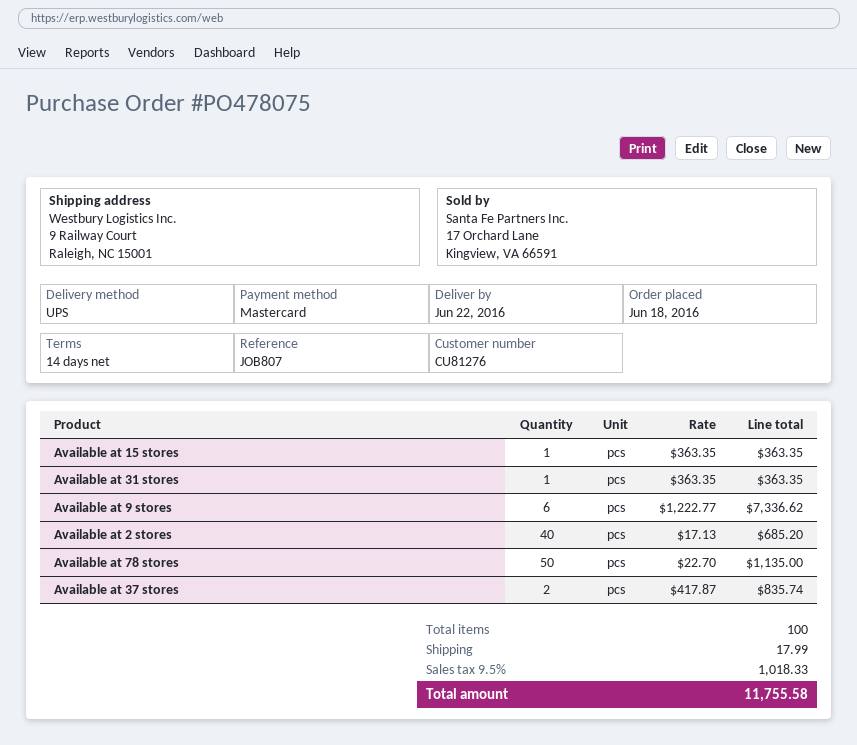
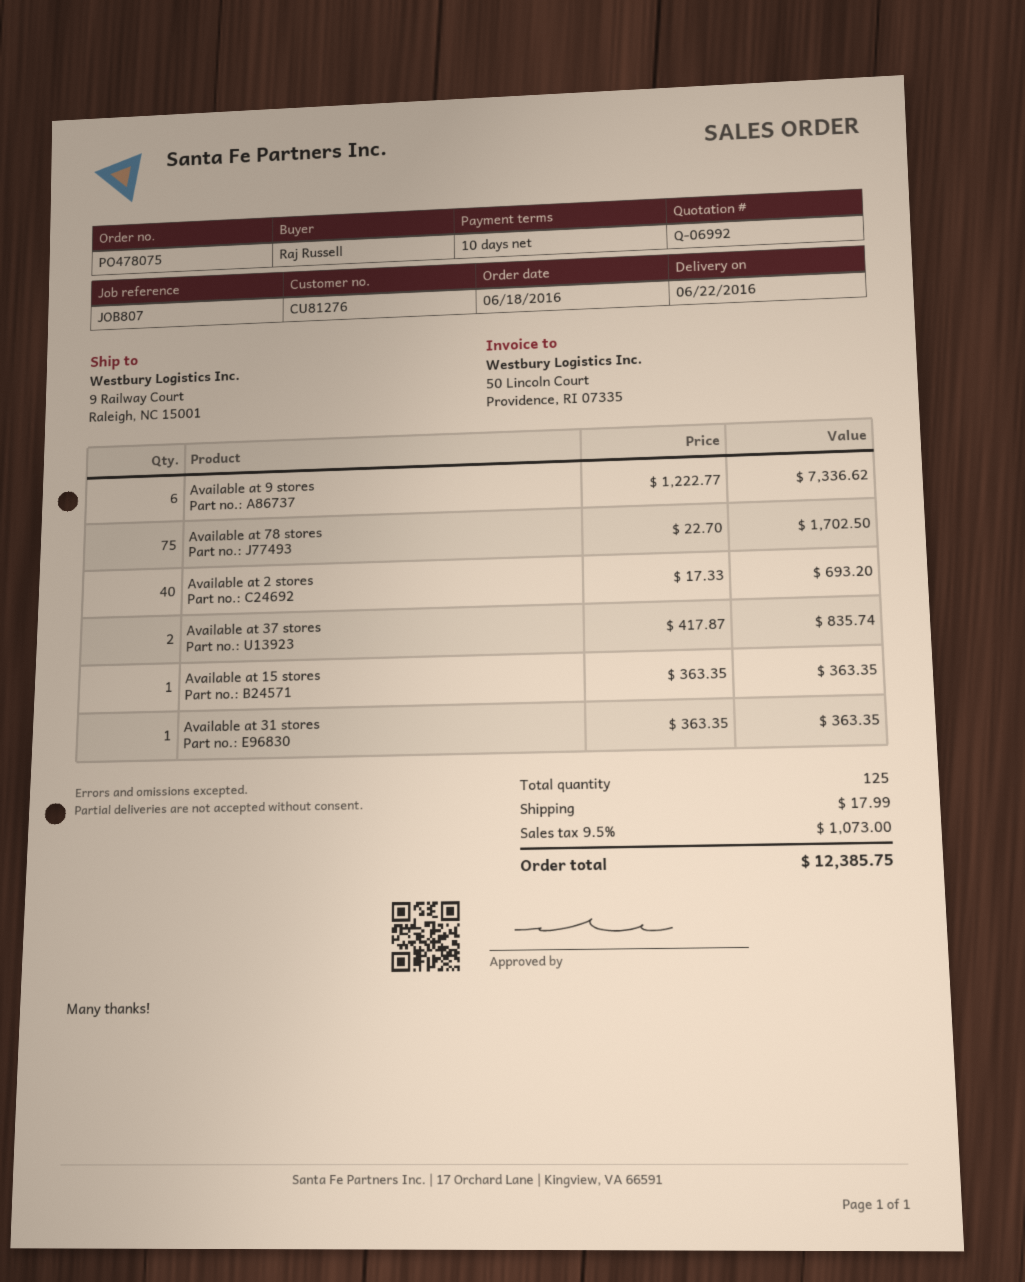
payment terms: 14 days -> 10 days
Available at 2 stores: 40 x 17.13 = 685.20 -> 40 x 17.33 = 693.20
Available at 78 stores: 50 x 22.70 = 1135.00 -> 75 x 22.70 = 1702.50
total quantity: 100 -> 125
tax: 9.5% = 1018.33 -> 9.5% = 1073.00
total: 11755.58 -> 12385.75

